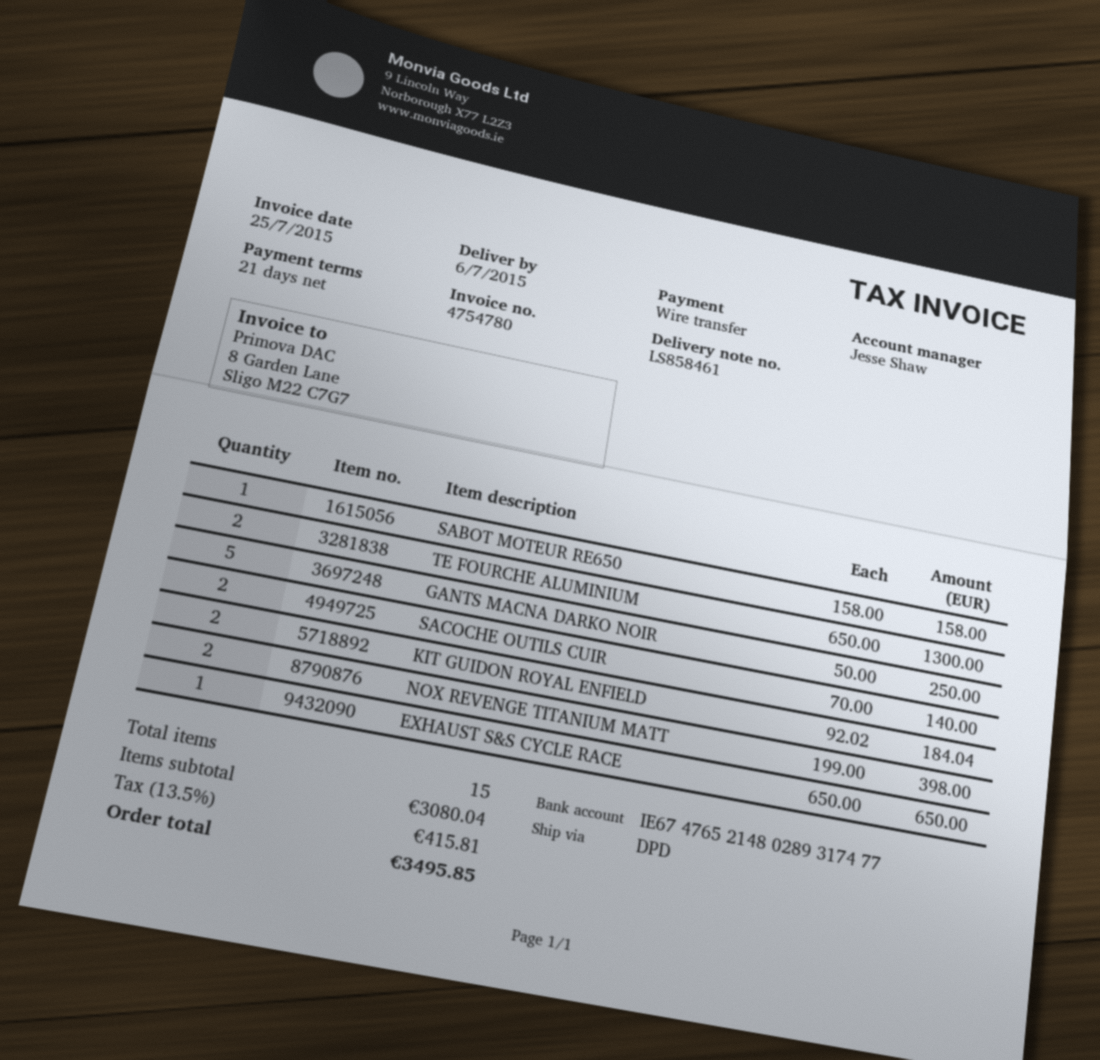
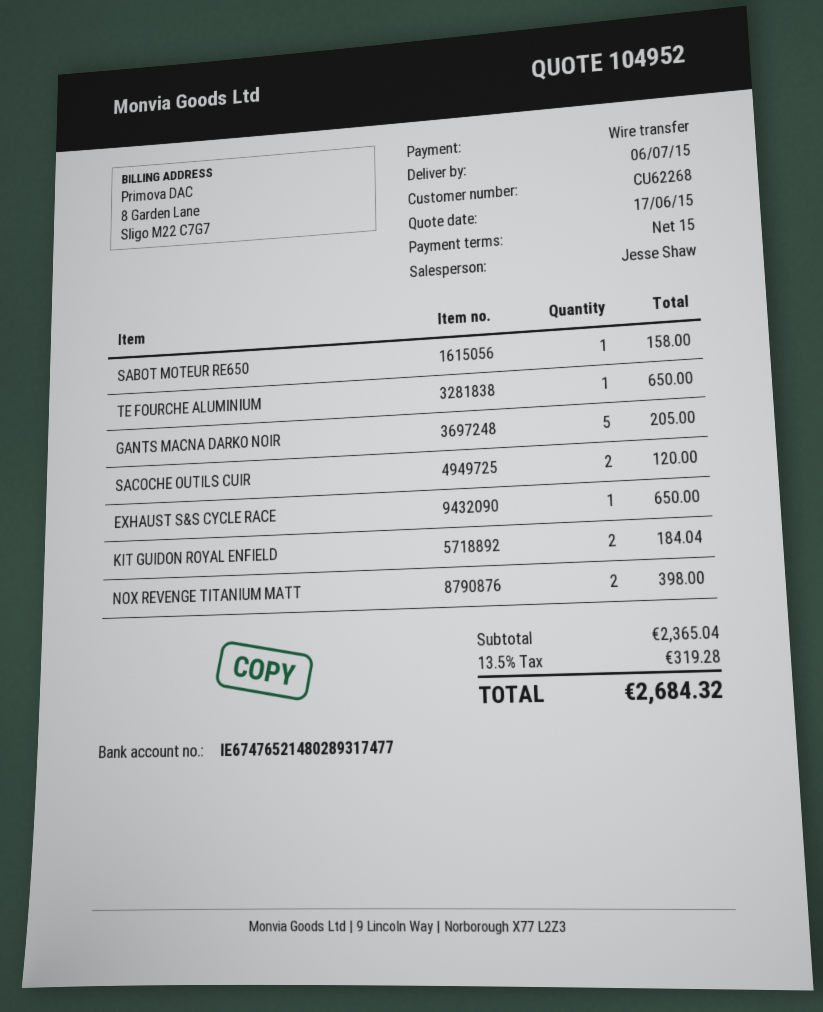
payment terms: 21 days -> 15 days
TE FOURCHE ALUMINIUM: 2 for 1300.00 -> 1 for 650.00
GANTS MACNA DARKO NOIR: 5 for 250.00 -> 5 for 205.00
SACOCHE OUTILS CUIR: 2 for 140.00 -> 2 for 120.00
subtotal: 3080.04 -> 2365.04
tax: 13.5% = 415.81 -> 13.5% = 319.28
total: 3495.85 -> 2684.32

